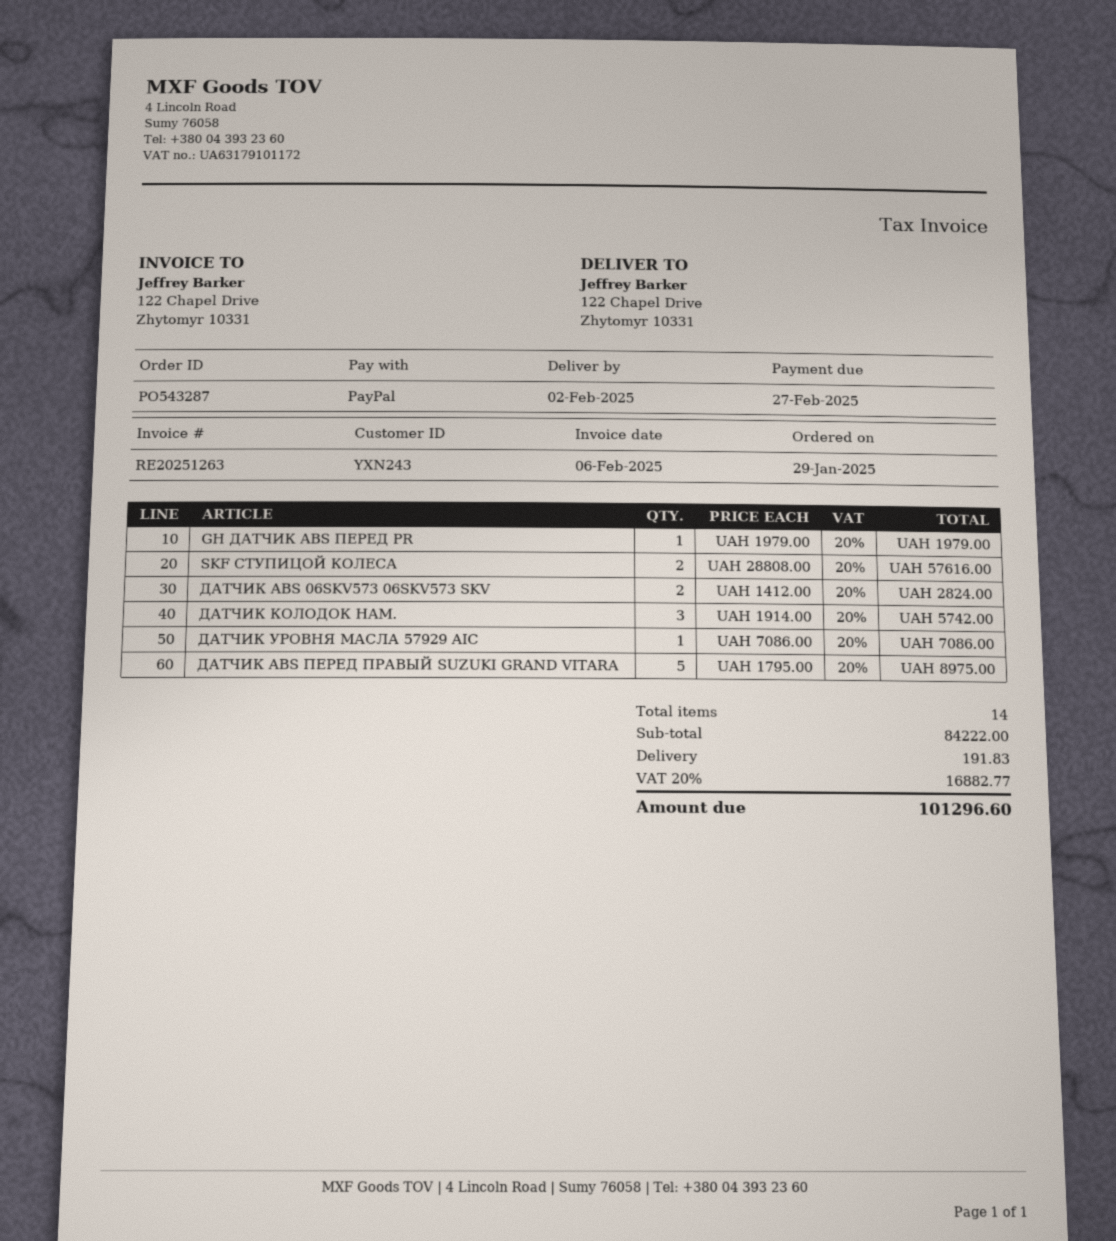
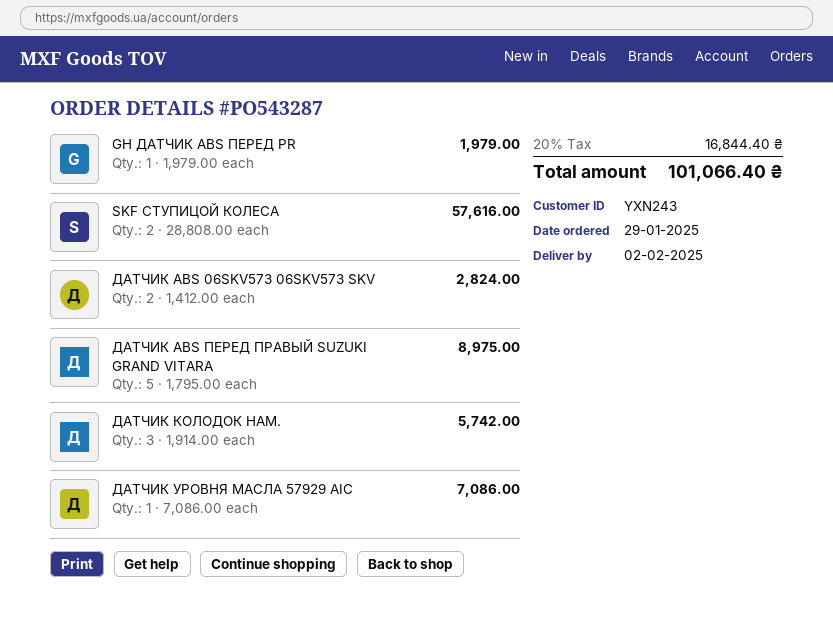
shipping: 191.83 -> none
tax: 20% = 16882.77 -> 20% = 16844.40
total: 101296.60 -> 101066.40

